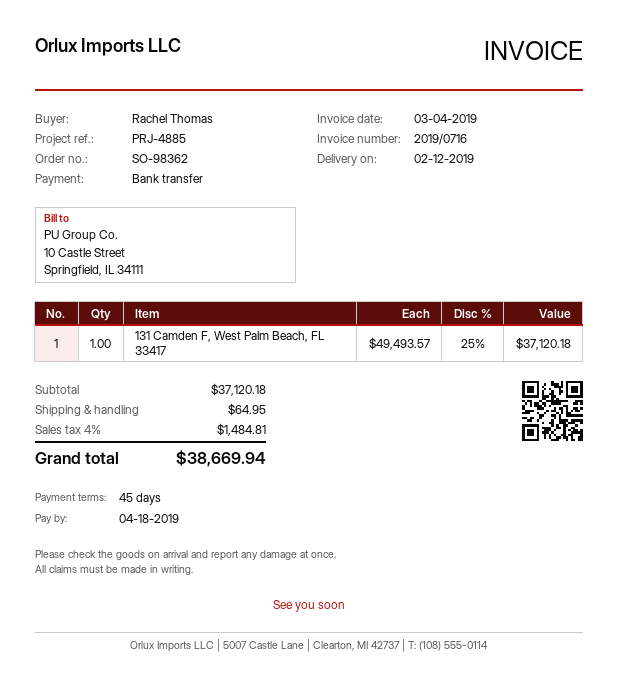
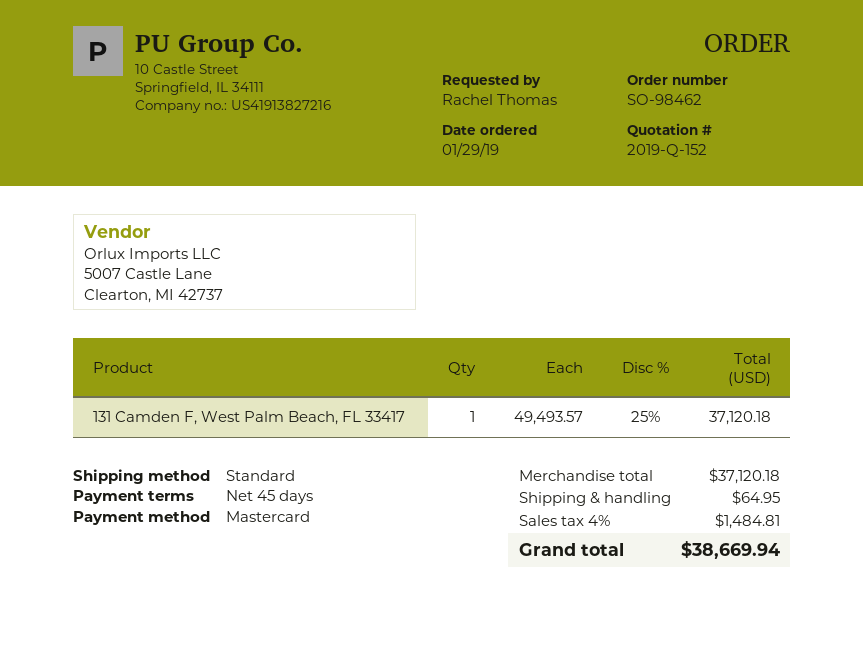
order number: SO-98362 -> SO-98462
payment method: bank transfer -> Mastercard

